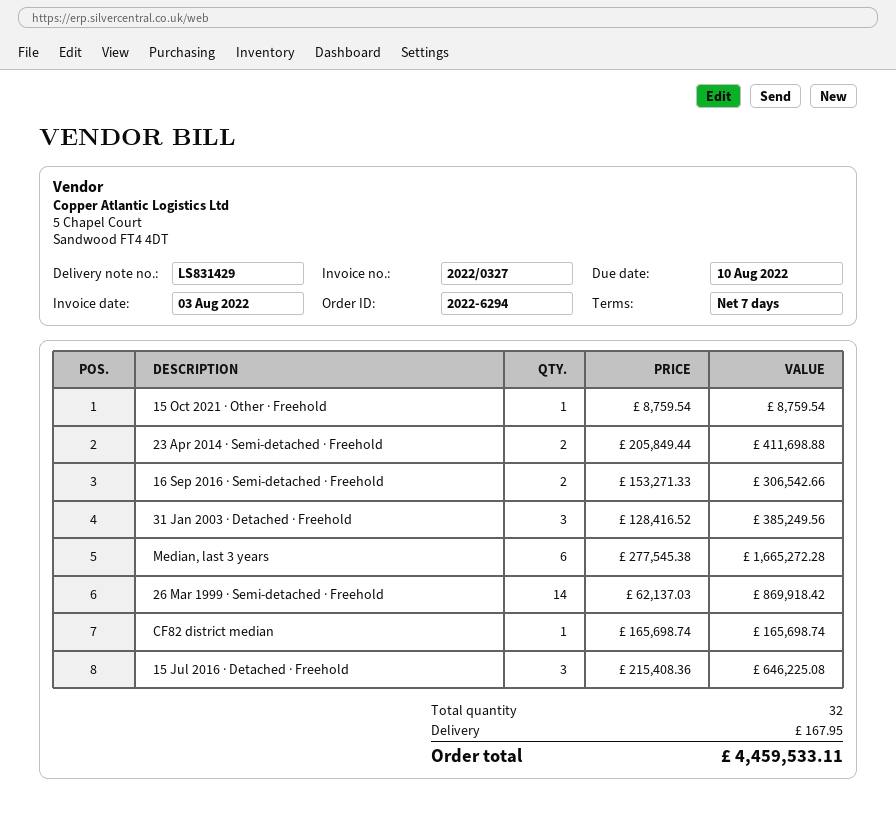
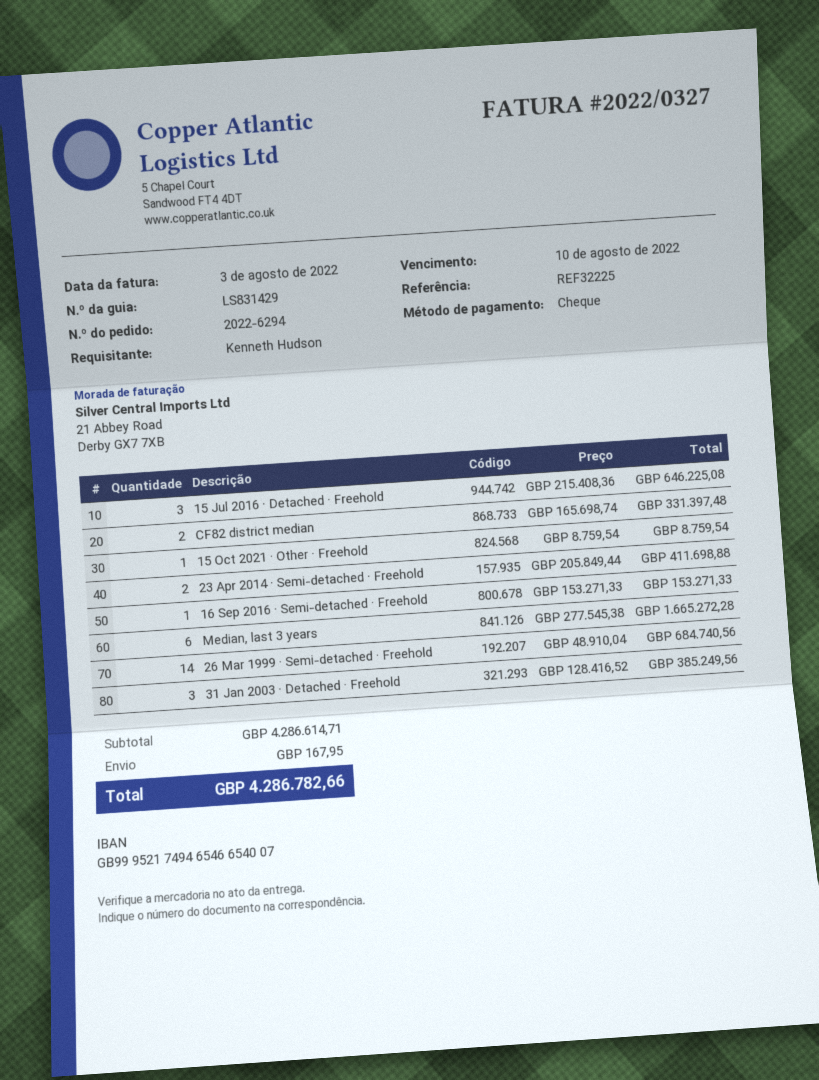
16 Sep 2016 · Semi-detached · Freehold: 2 x 153271.33 = 306542.66 -> 1 x 153271.33 = 153271.33
26 Mar 1999 · Semi-detached · Freehold: 14 x 62137.03 = 869918.42 -> 14 x 48910.04 = 684740.56
CF82 district median: 1 x 165698.74 = 165698.74 -> 2 x 165698.74 = 331397.48
total: 4459533.11 -> 4286782.66

